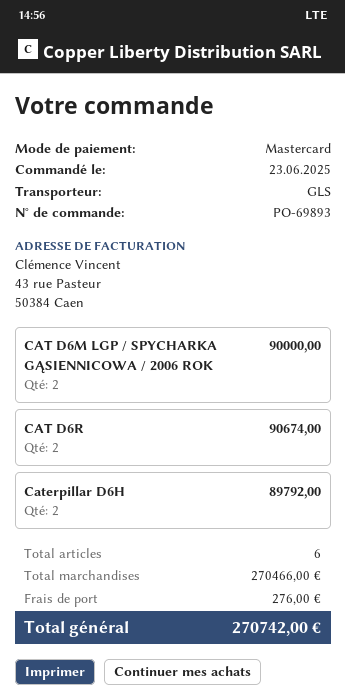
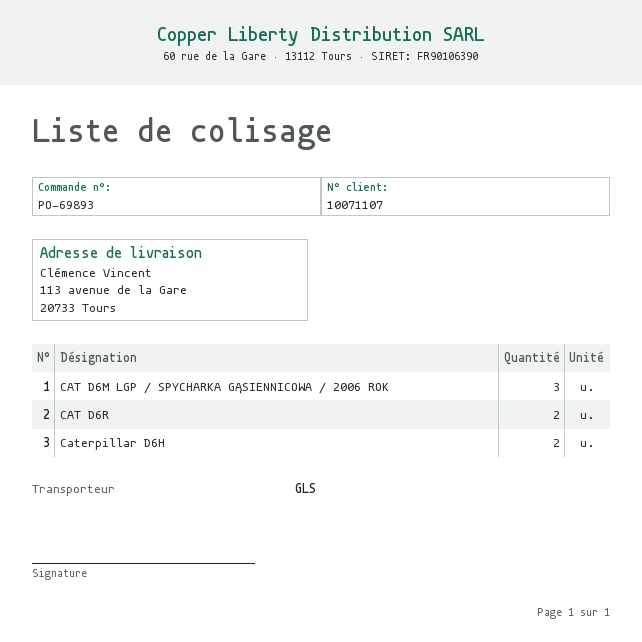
CAT D6M LGP / SPYCHARKA GĄSIENNICOWA / 2006 ROK: 2 -> 3

